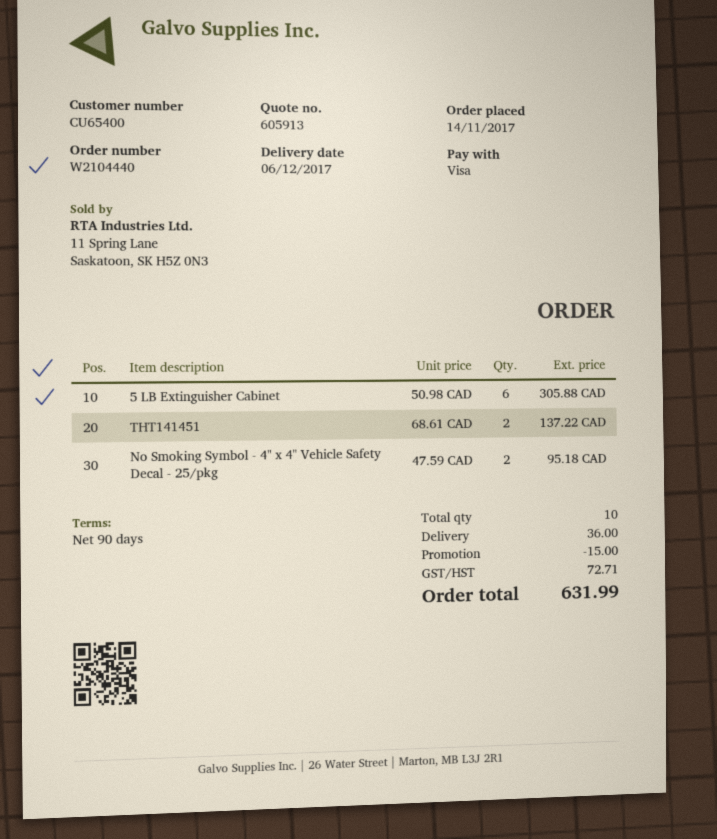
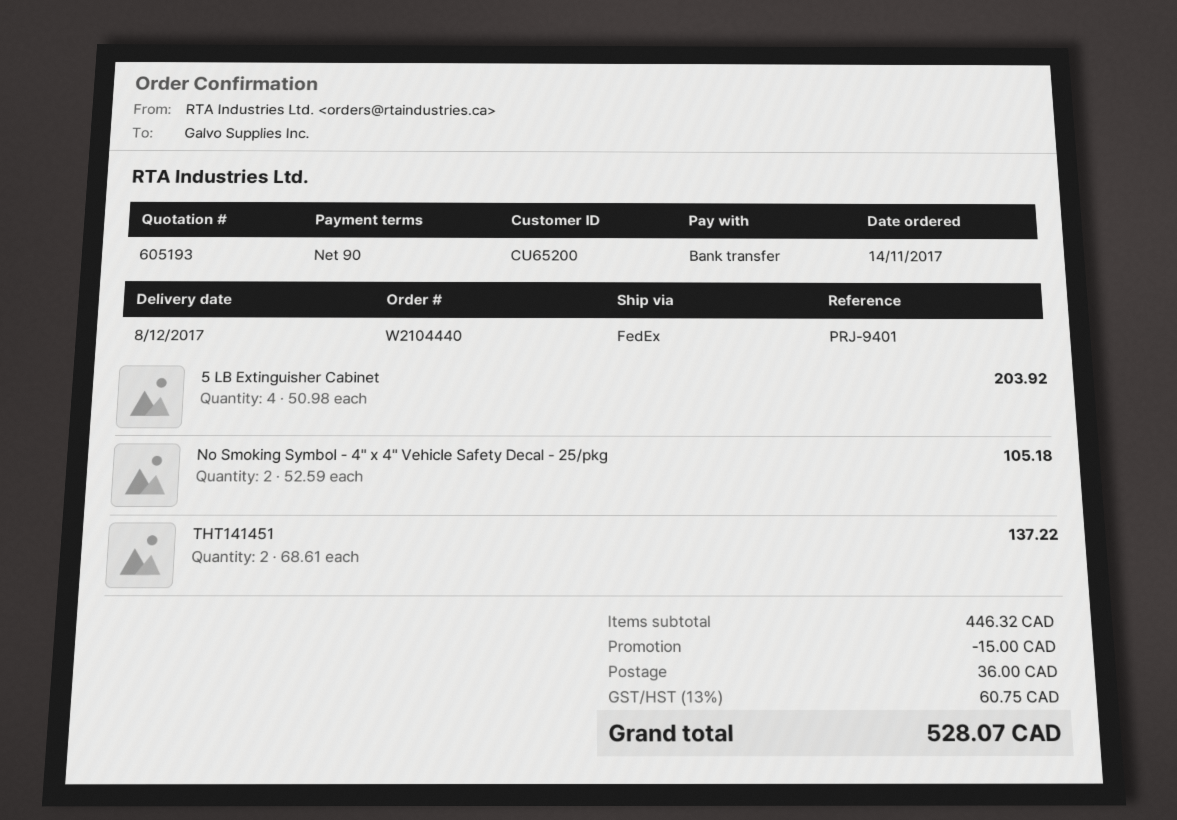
quote number: 605913 -> 605193
delivery date: 2017-12-06 -> 2017-12-08
customer number: CU65400 -> CU65200
payment method: Visa -> bank transfer
5 LB Extinguisher Cabinet: 6 x 50.98 = 305.88 -> 4 x 50.98 = 203.92
No Smoking Symbol - 4" x 4" Vehicle Safety Decal - 25/pkg: 2 x 47.59 = 95.18 -> 2 x 52.59 = 105.18
tax: 72.71 -> 60.75
total: 631.99 -> 528.07

